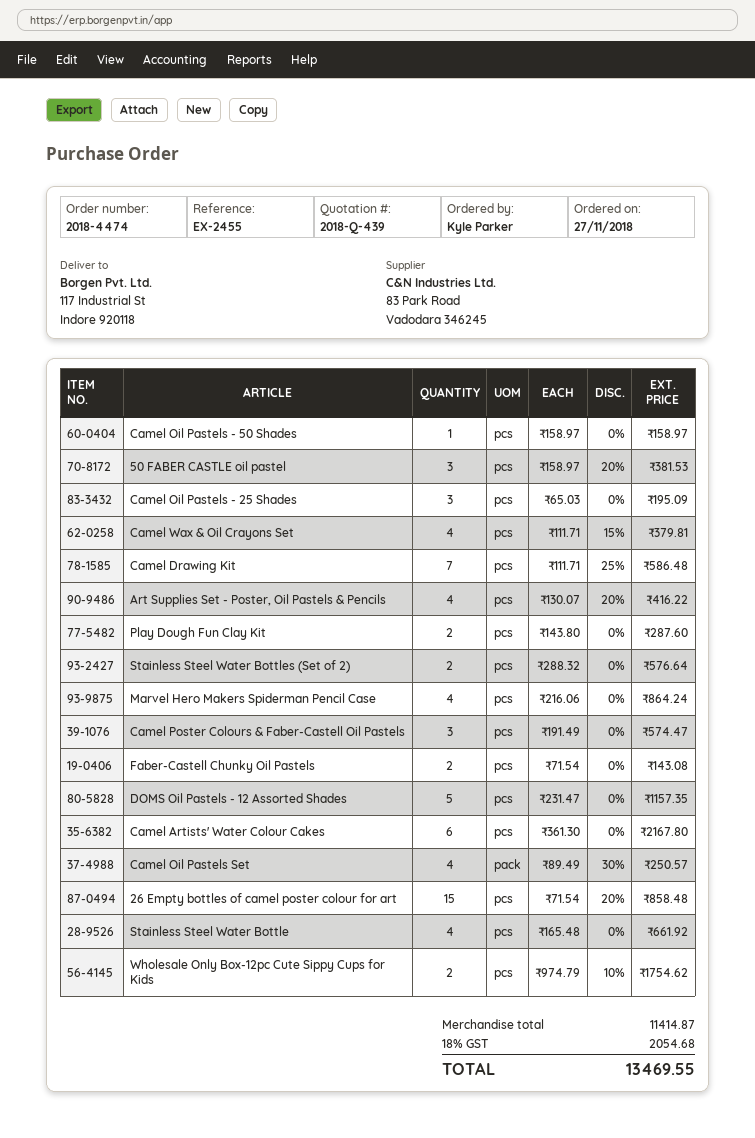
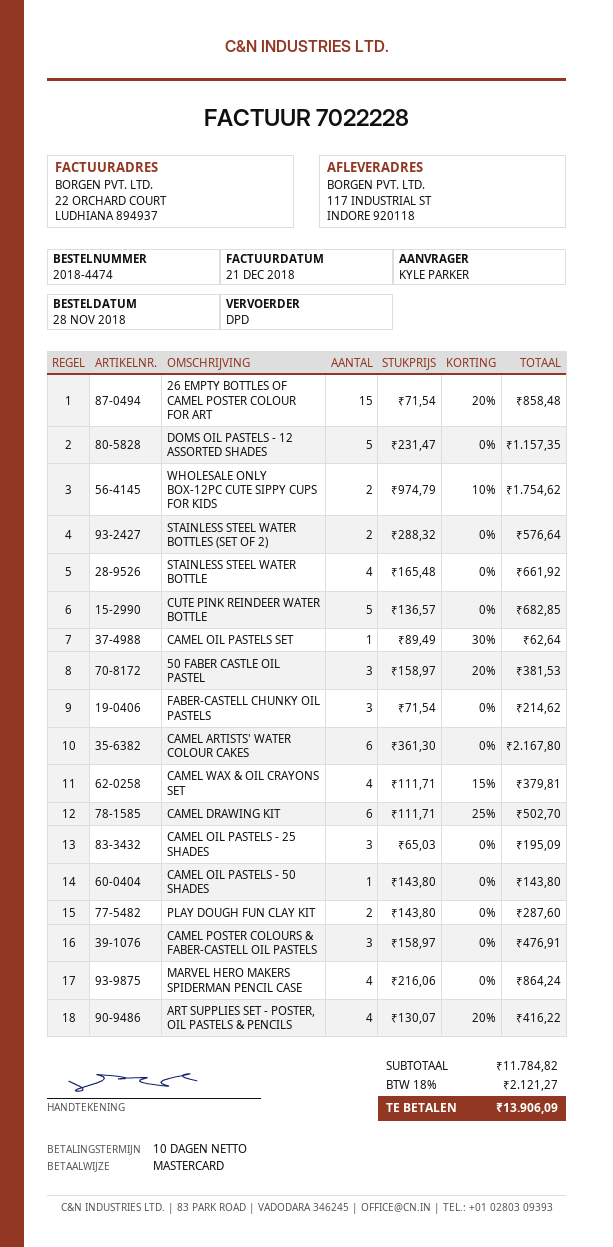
order date: 2018-11-27 -> 2018-11-28
Camel Oil Pastels - 50 Shades: 1 x 158.97 = 158.97 -> 1 x 143.80 = 143.80
Camel Drawing Kit: 7 x 111.71 - 25% = 586.48 -> 6 x 111.71 - 25% = 502.70
Camel Poster Colours & Faber-Castell Oil Pastels: 3 x 191.49 = 574.47 -> 3 x 158.97 = 476.91
Faber-Castell Chunky Oil Pastels: 2 x 71.54 = 143.08 -> 3 x 71.54 = 214.62
Camel Oil Pastels Set: 4 x 89.49 - 30% = 250.57 -> 1 x 89.49 - 30% = 62.64
CUTE PINK REINDEER WATER BOTTLE: none -> 5 x 136.57 = 682.85
subtotal: 11414.87 -> 11784.82
tax: 18% = 2054.68 -> 18% = 2121.27
total: 13469.55 -> 13906.09

